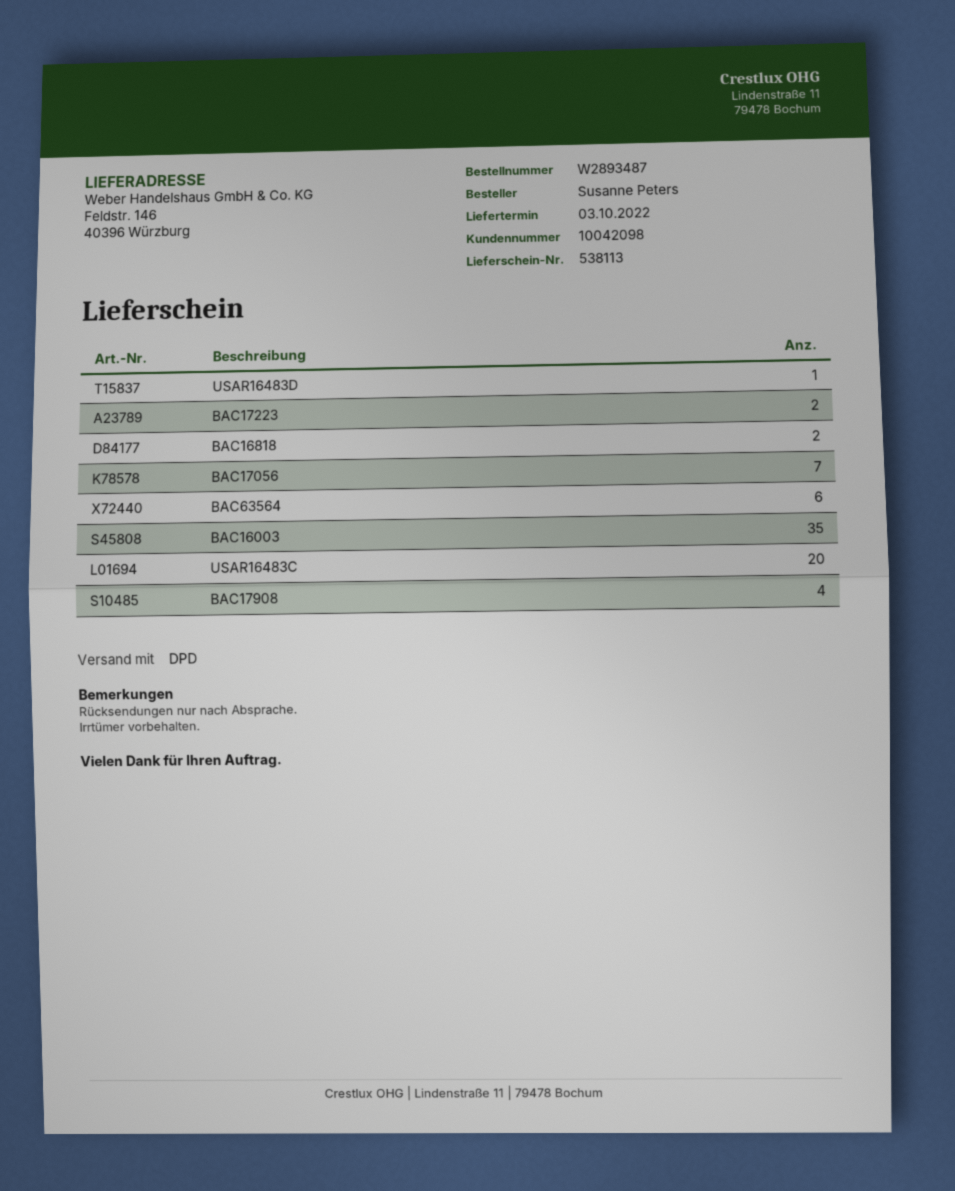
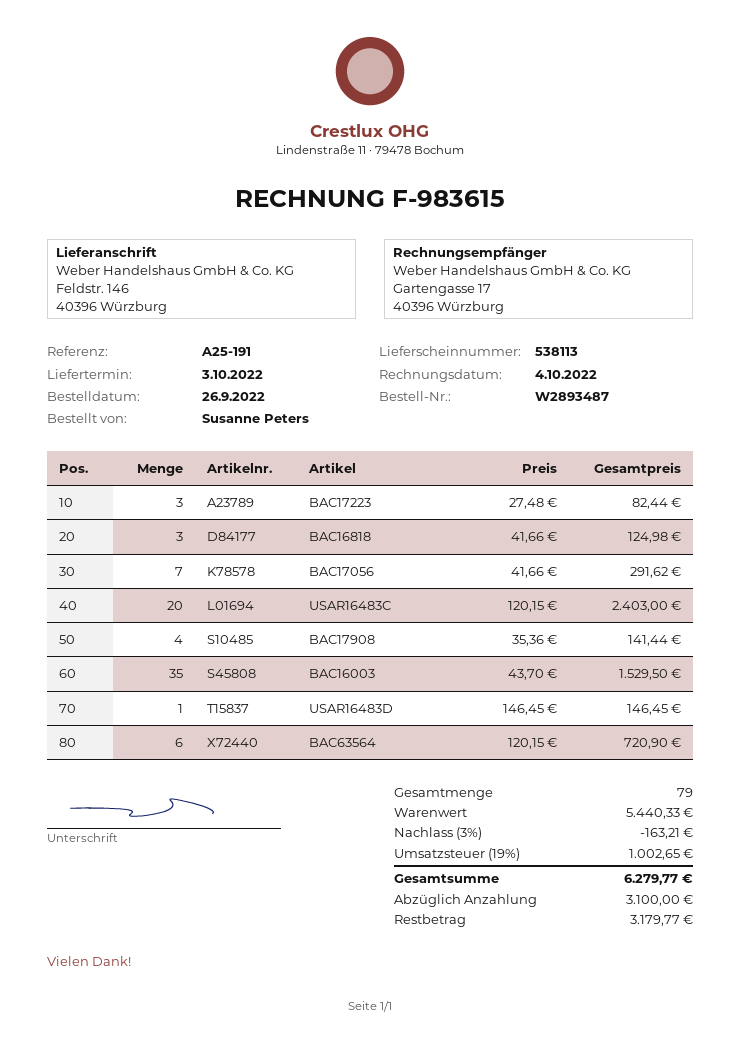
BAC17223: 2 -> 3
BAC16818: 2 -> 3

